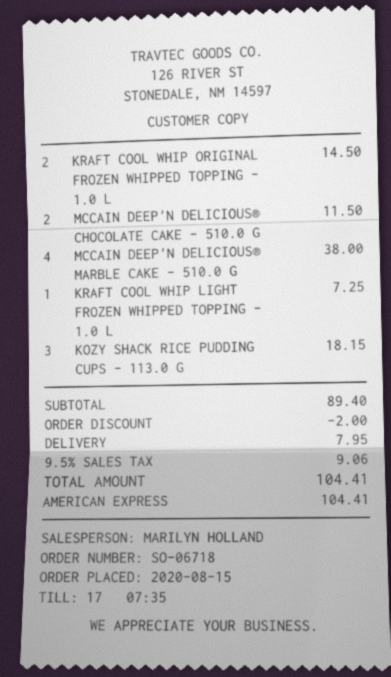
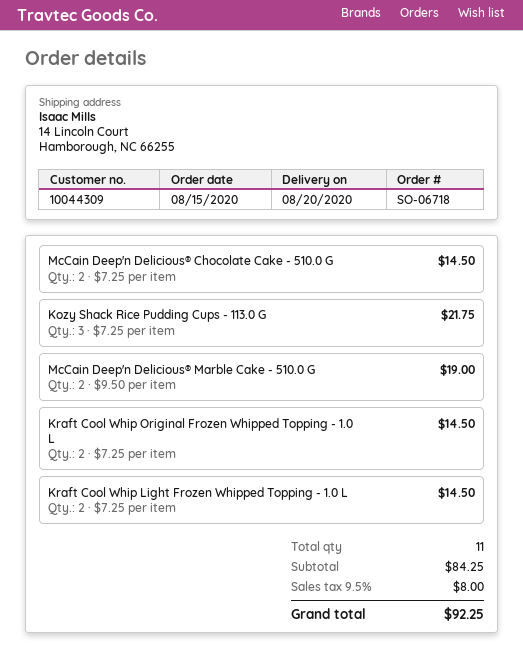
MCCAIN DEEP'N DELICIOUS® CHOCOLATE CAKE - 510.0 G: 2 for 11.50 -> 2 for 14.50
MCCAIN DEEP'N DELICIOUS® MARBLE CAKE - 510.0 G: 4 for 38.00 -> 2 for 19.00
KRAFT COOL WHIP LIGHT FROZEN WHIPPED TOPPING - 1.0 L: 1 for 7.25 -> 2 for 14.50
KOZY SHACK RICE PUDDING CUPS - 113.0 G: 3 for 18.15 -> 3 for 21.75
subtotal: 89.40 -> 84.25
discount: 2.00 -> none
shipping: 7.95 -> none
tax: 9.5% = 9.06 -> 9.5% = 8.00
total: 104.41 -> 92.25

